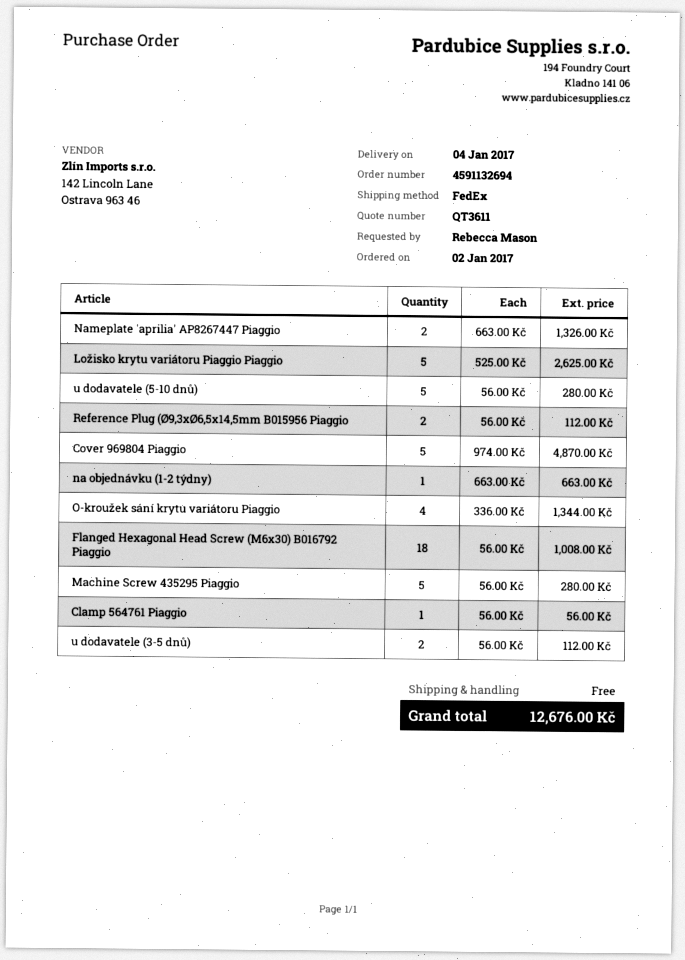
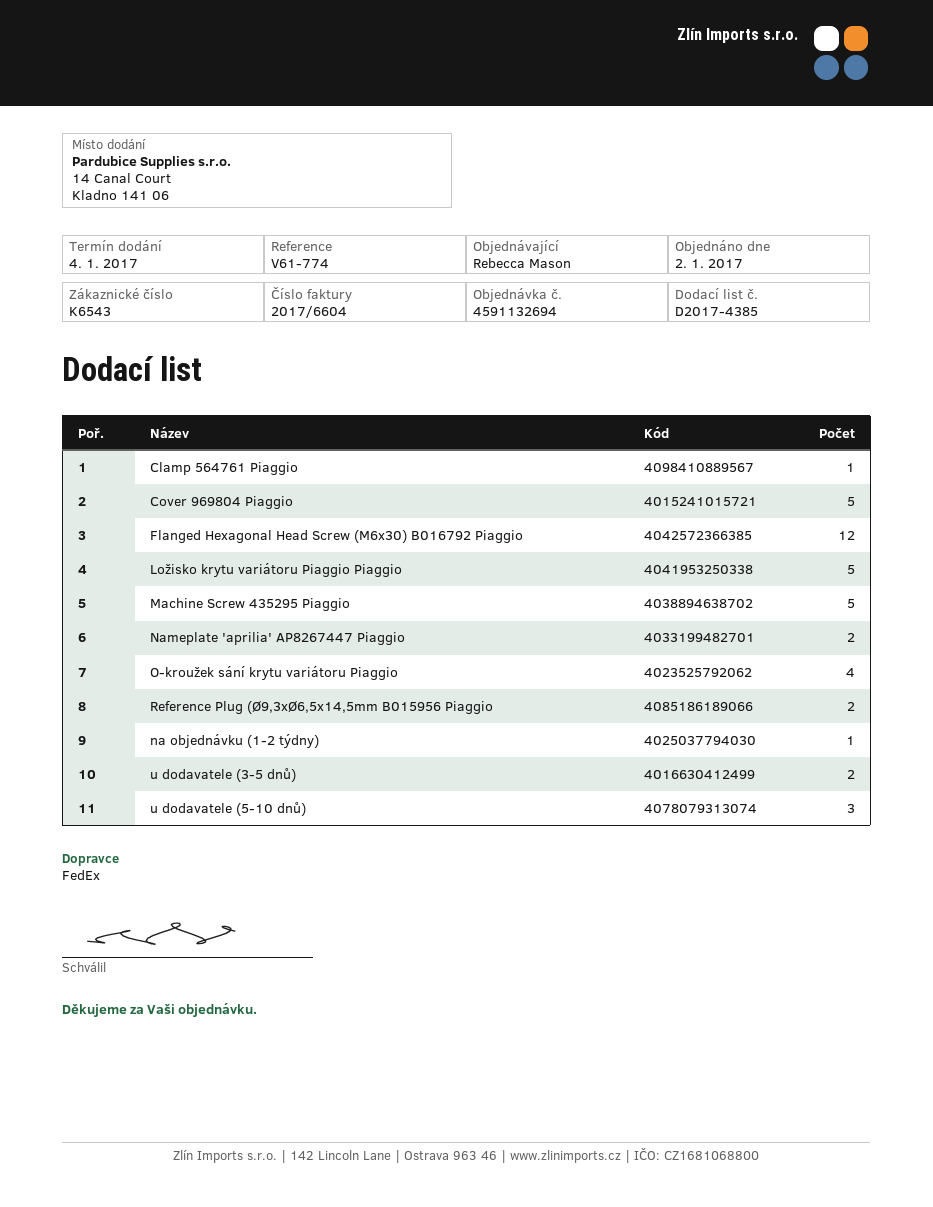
u dodavatele (5-10 dnů): 5 -> 3
Flanged Hexagonal Head Screw (M6x30) B016792 Piaggio: 18 -> 12

